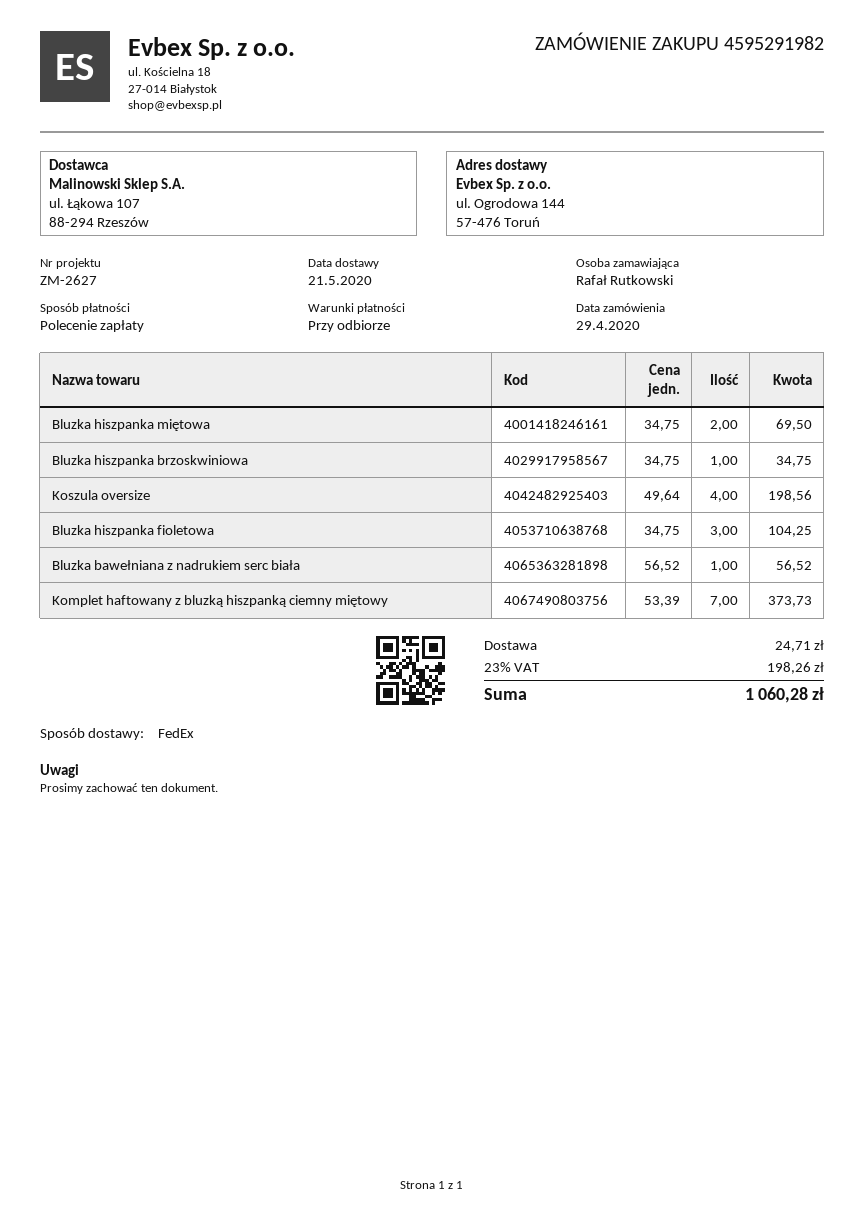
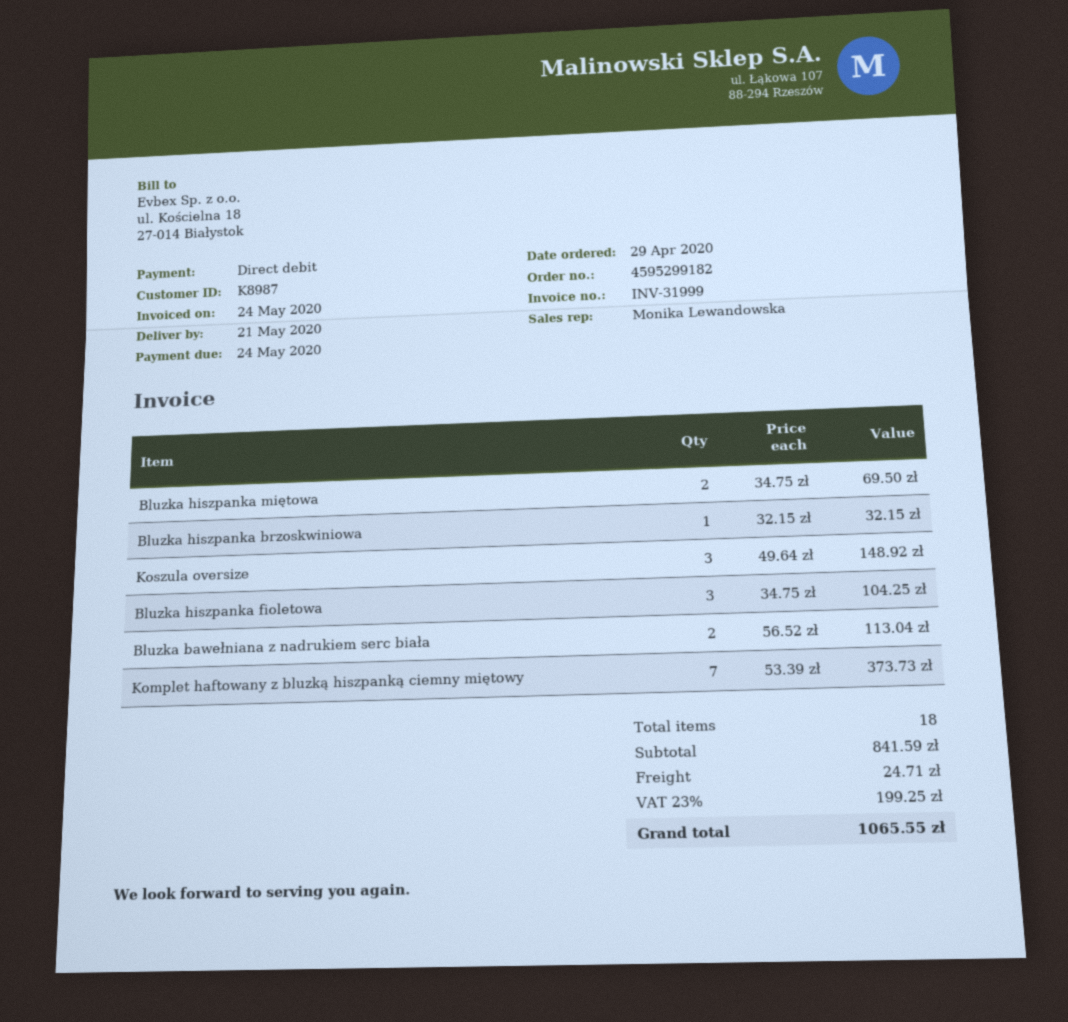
order number: 4595291982 -> 4595299182
Bluzka hiszpanka brzoskwiniowa: 1 x 34.75 = 34.75 -> 1 x 32.15 = 32.15
Koszula oversize: 4 x 49.64 = 198.56 -> 3 x 49.64 = 148.92
Bluzka bawełniana z nadrukiem serc biała: 1 x 56.52 = 56.52 -> 2 x 56.52 = 113.04
tax: 23% = 198.26 -> 23% = 199.25
total: 1060.28 -> 1065.55

